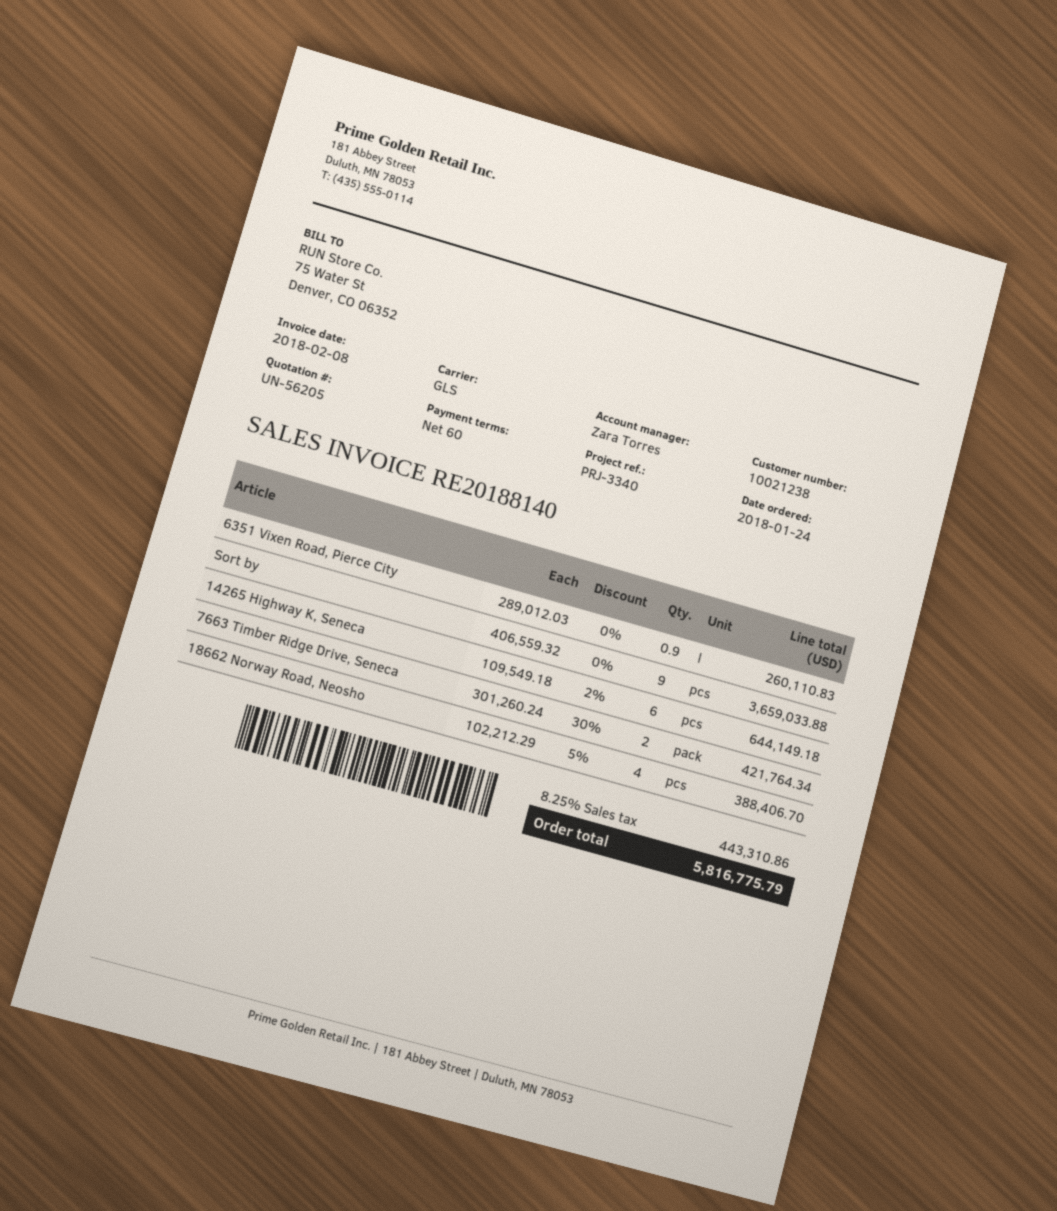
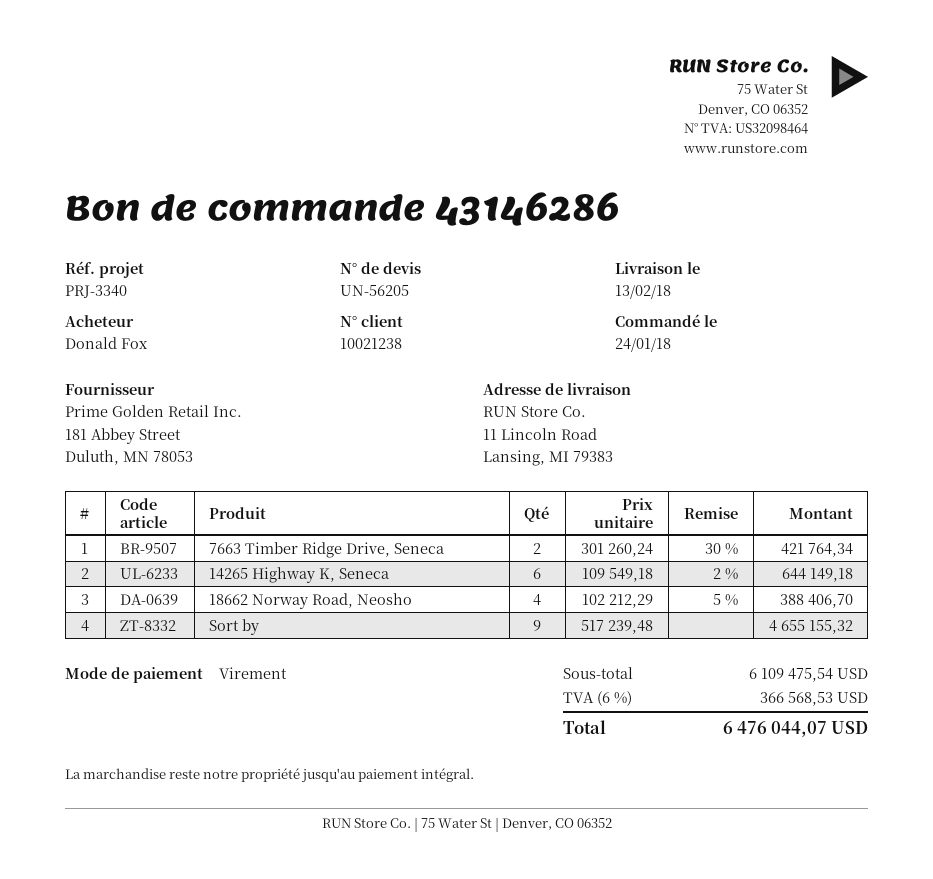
6351 Vixen Road, Pierce City: 0.9 x 289012.03 = 260110.83 -> none
Sort by: 9 x 406559.32 = 3659033.88 -> 9 x 517239.48 = 4655155.32
tax: 8.25% = 443310.86 -> 6% = 366568.53
total: 5816775.79 -> 6476044.07

